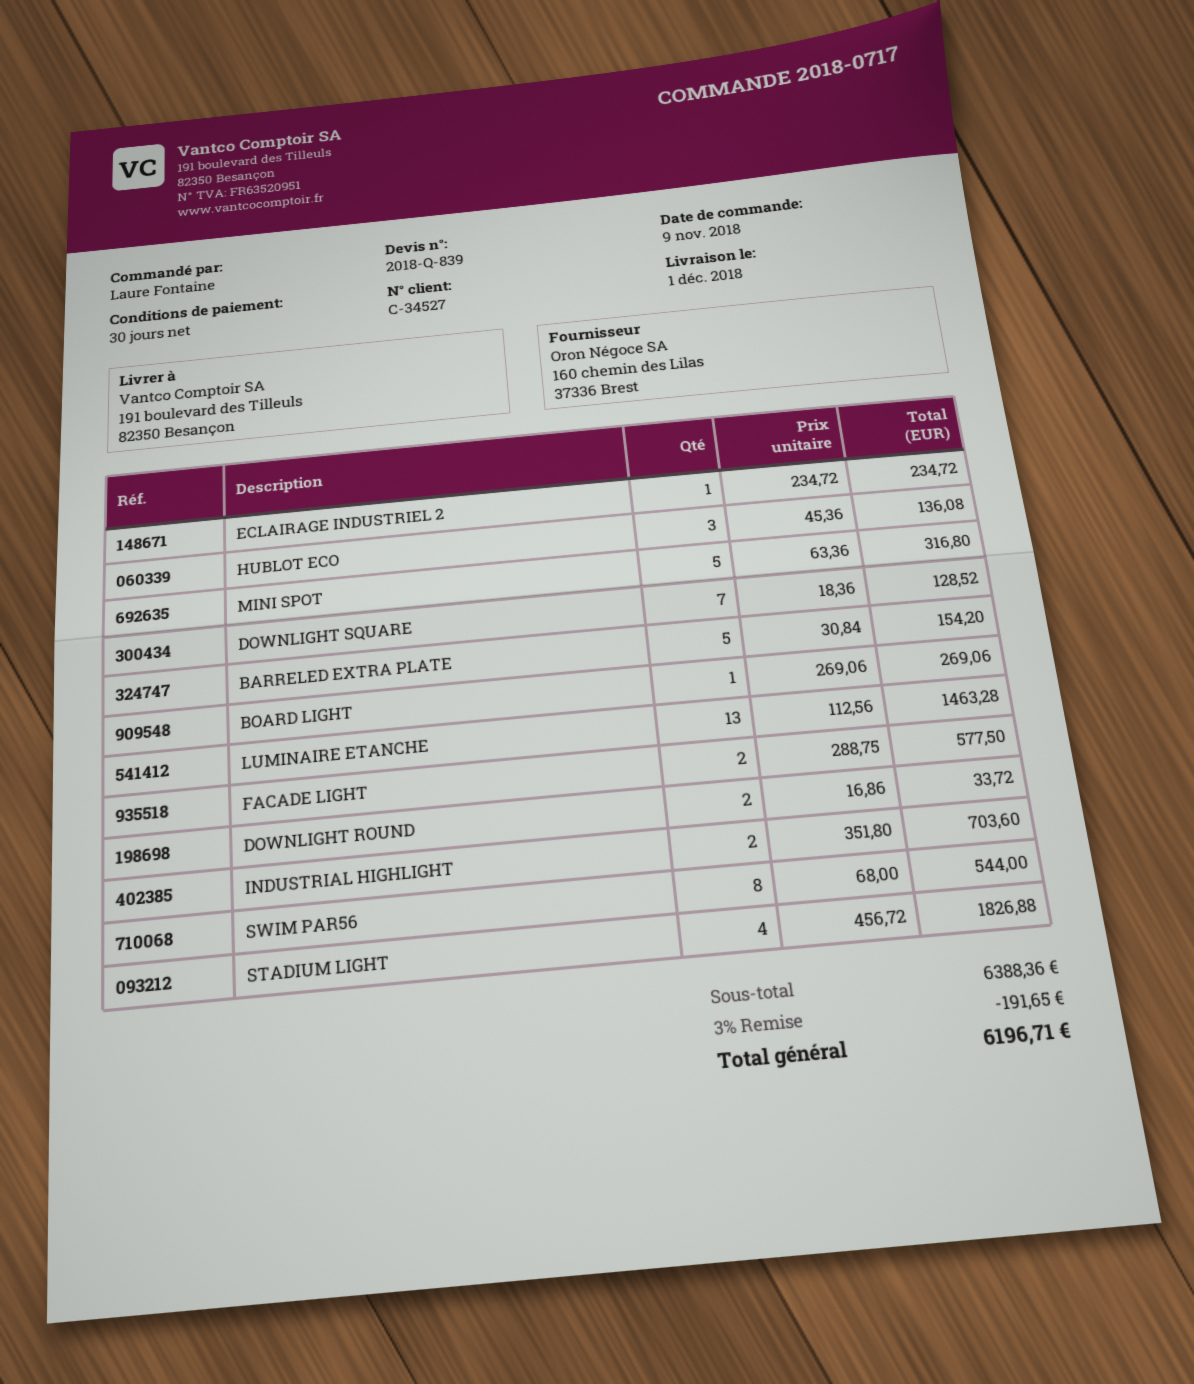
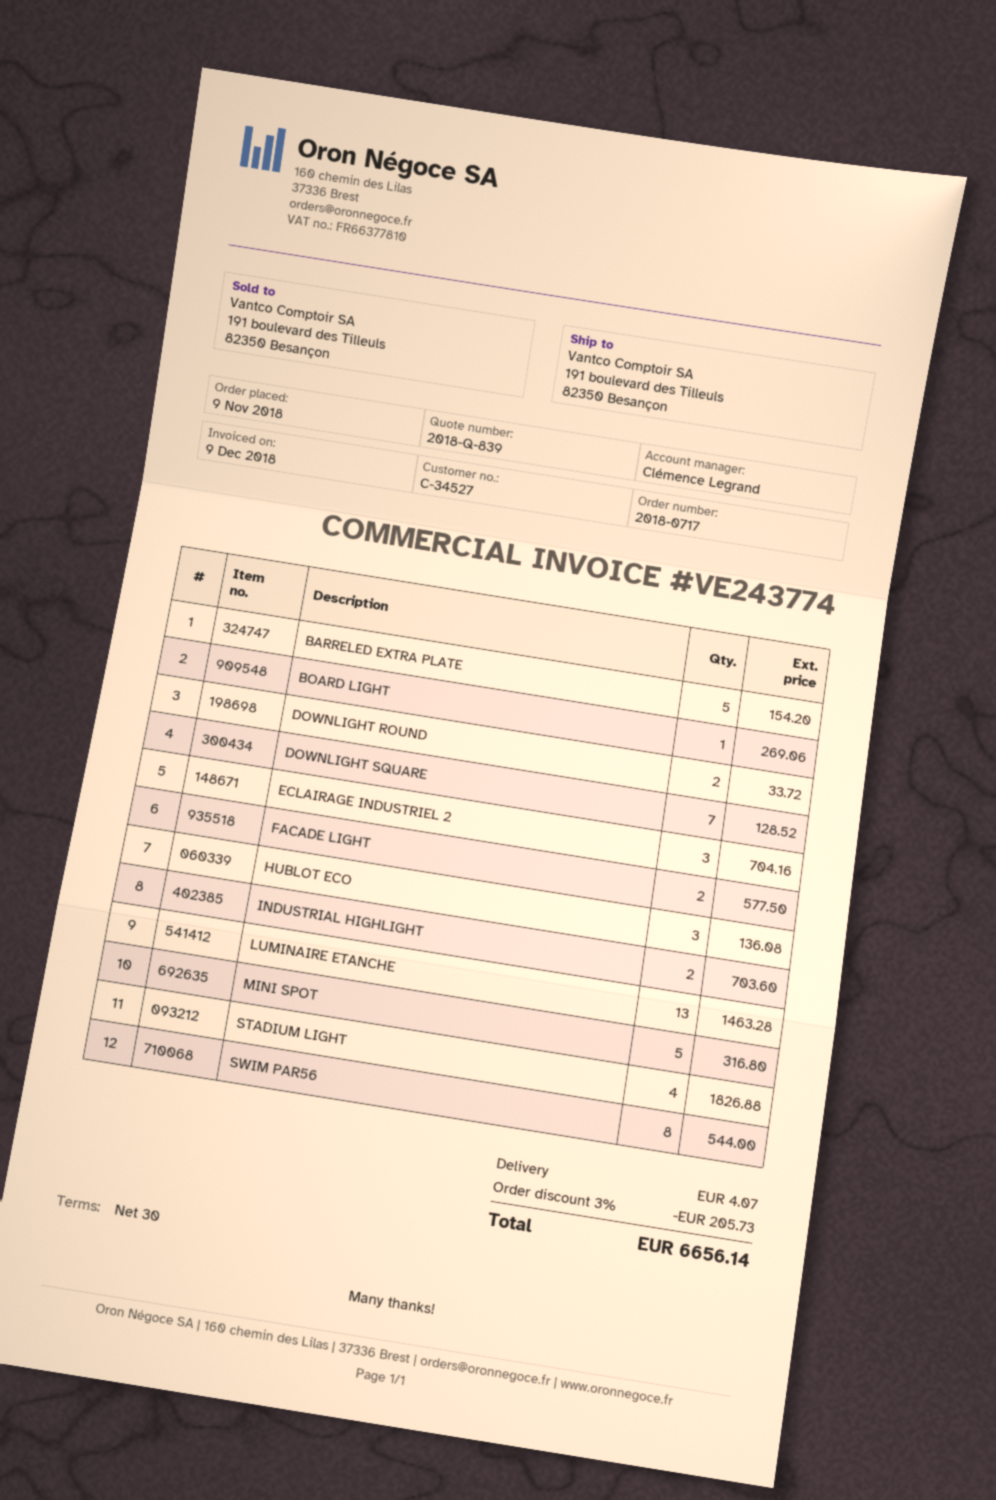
ECLAIRAGE INDUSTRIEL 2: 1 for 234.72 -> 3 for 704.16
discount: 3% = 191.65 -> 3% = 205.73
shipping: none -> 4.07
total: 6196.71 -> 6656.14

